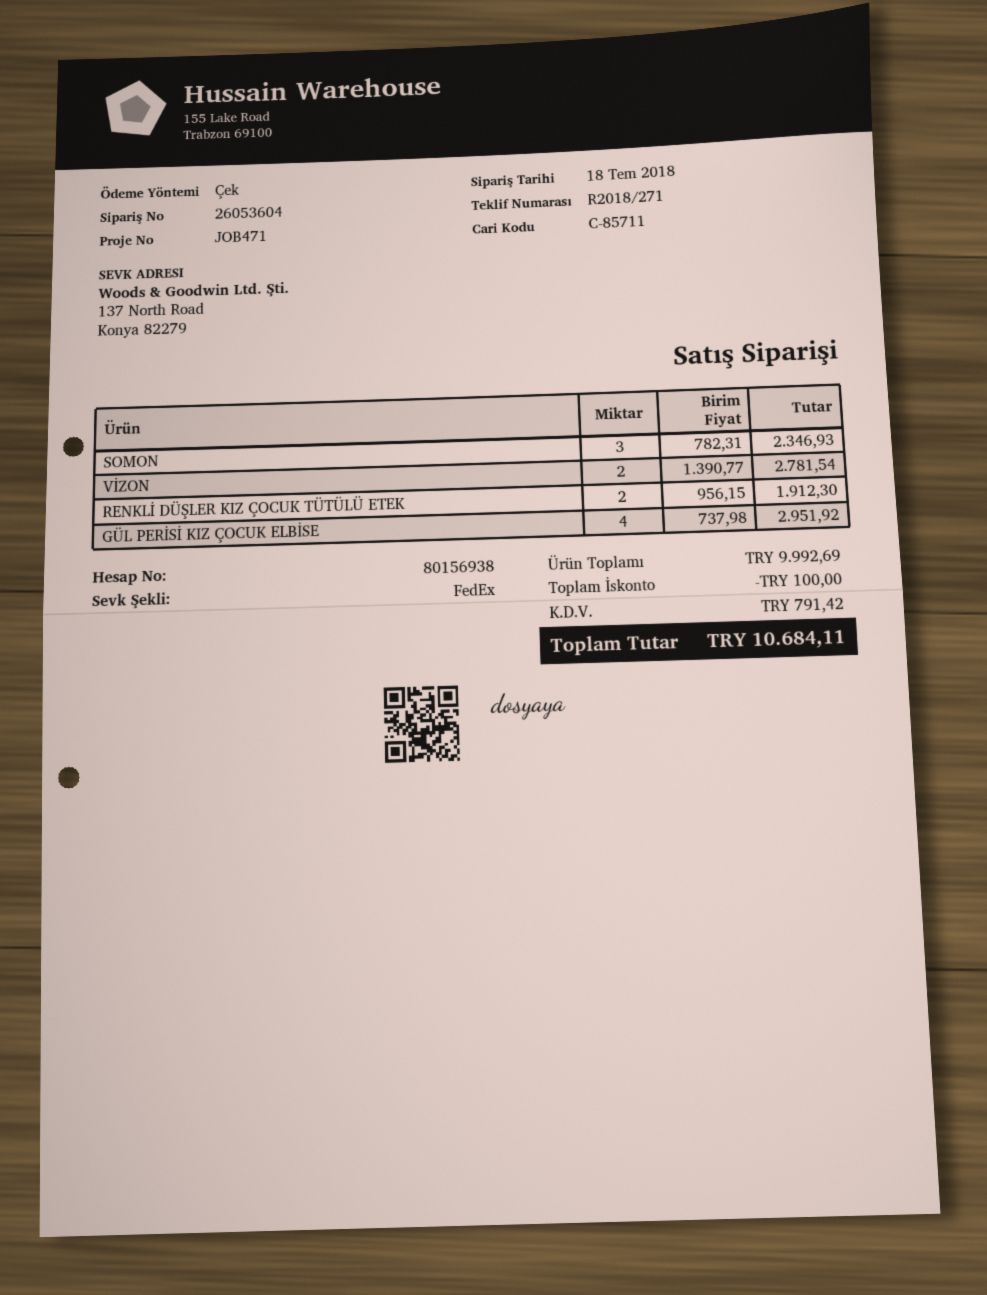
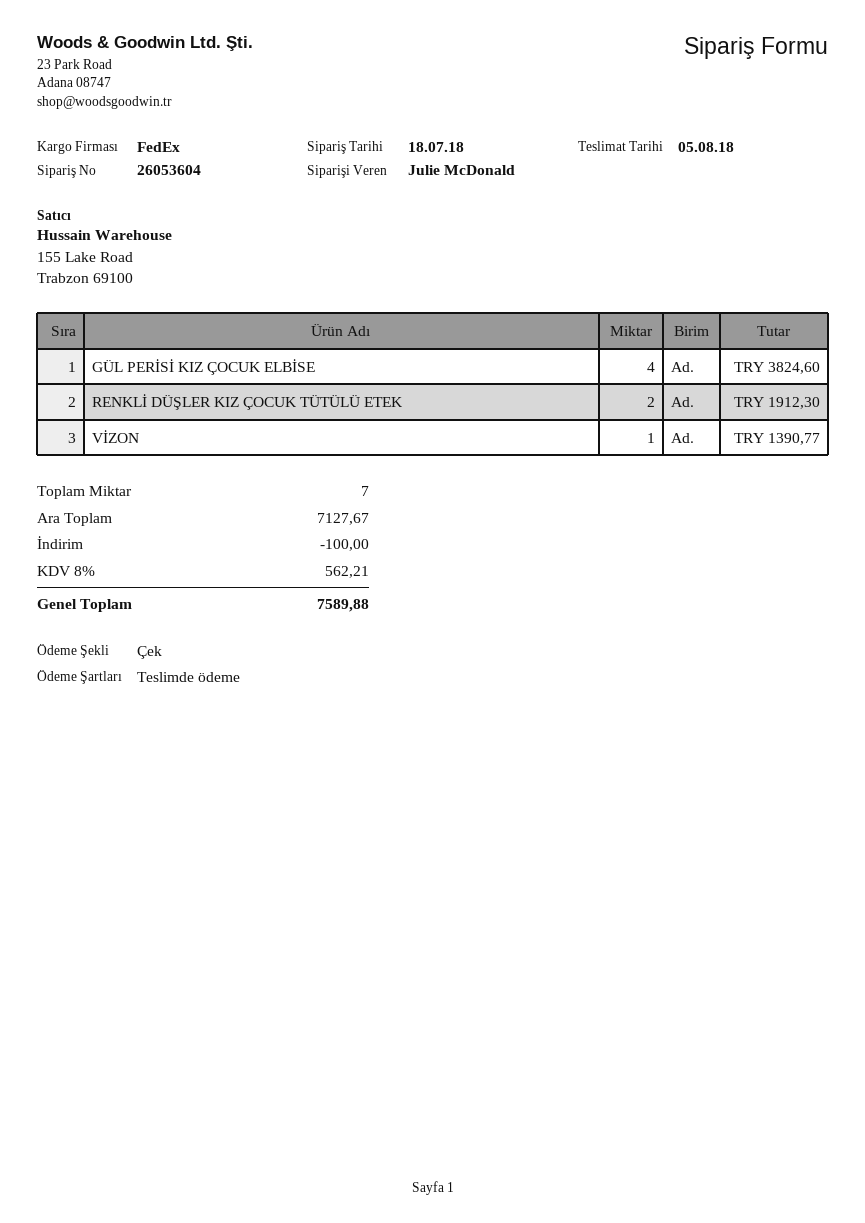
SOMON: 3 for 2346.93 -> none
VİZON: 2 for 2781.54 -> 1 for 1390.77
GÜL PERİSİ KIZ ÇOCUK ELBİSE: 4 for 2951.92 -> 4 for 3824.60
subtotal: 9992.69 -> 7127.67
tax: 791.42 -> 562.21
total: 10684.11 -> 7589.88

